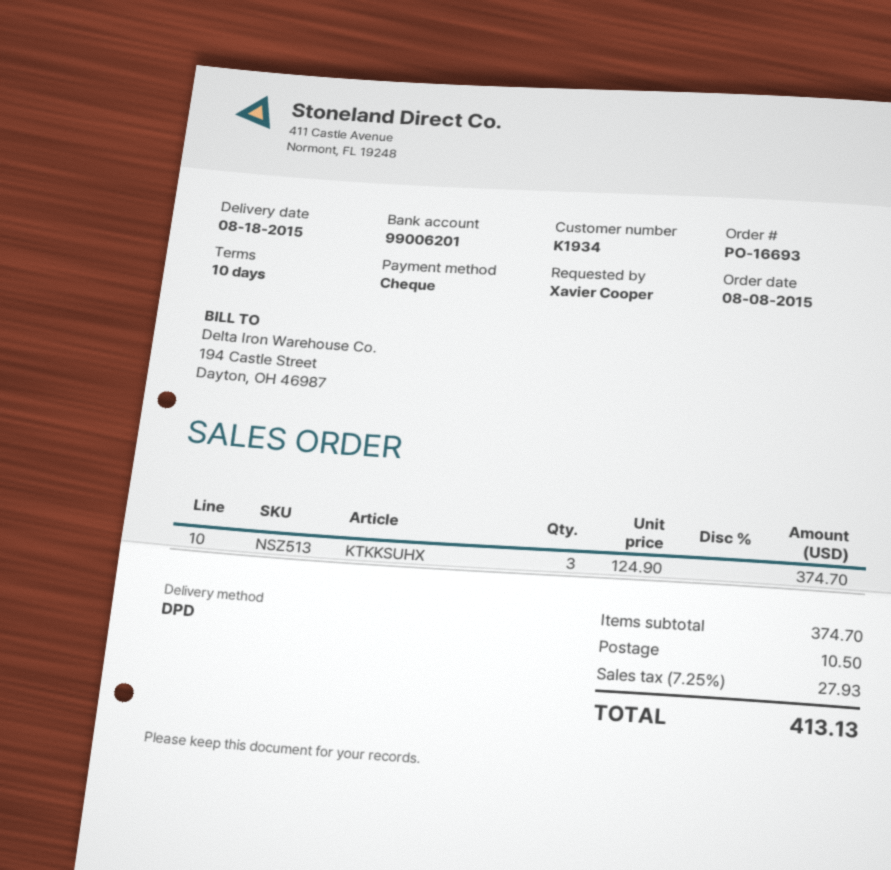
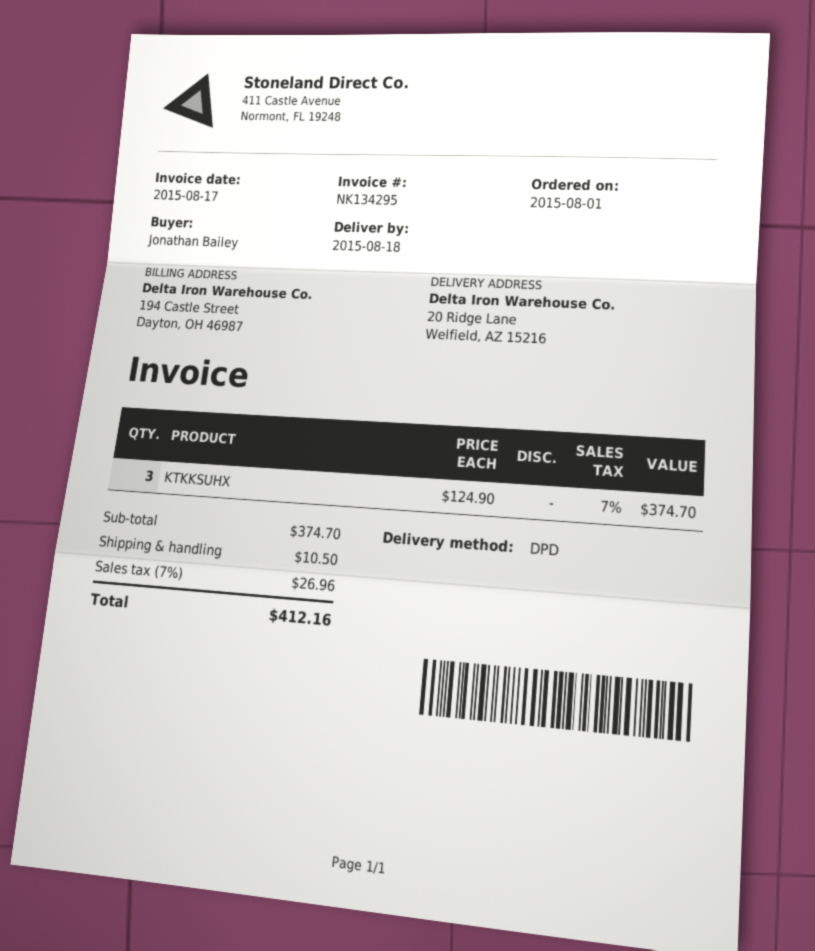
order date: 2015-08-08 -> 2015-08-01
ordered by: Xavier Cooper -> Jonathan Bailey
tax: 7.25% = 27.93 -> 7% = 26.96
total: 413.13 -> 412.16

